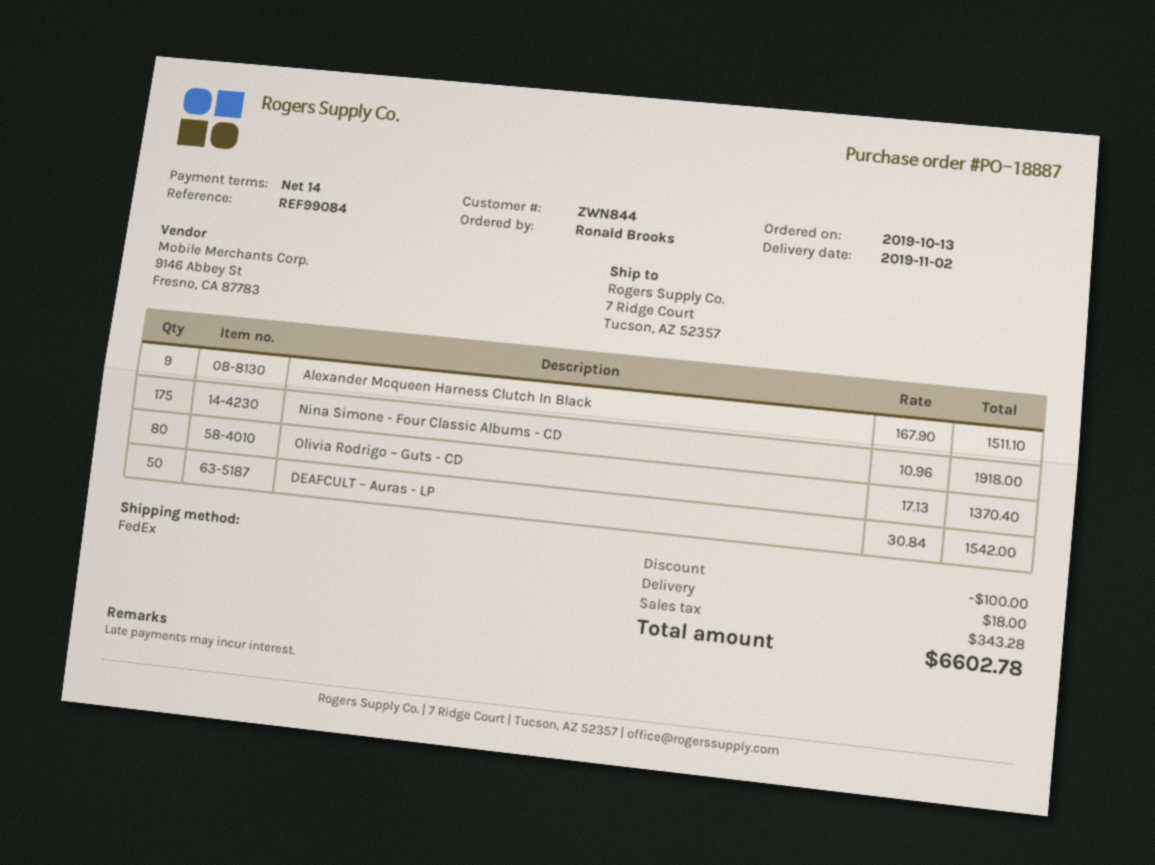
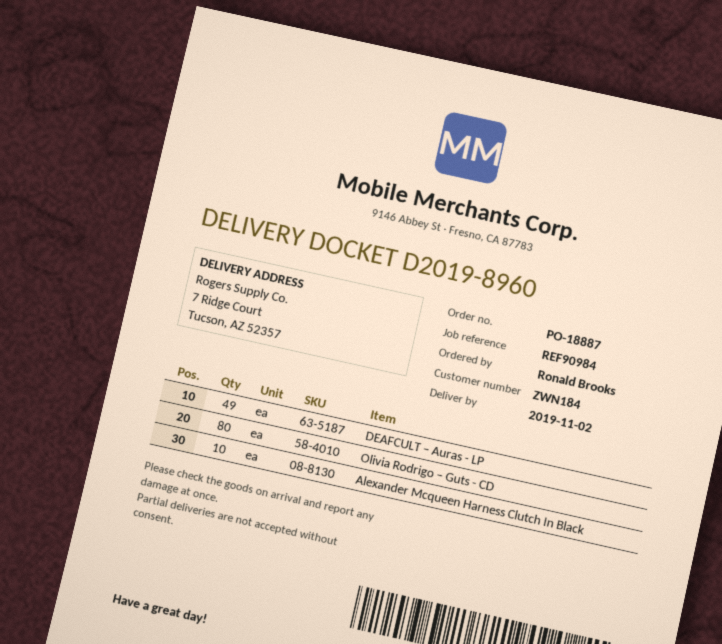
customer number: ZWN844 -> ZWN184
reference: REF99084 -> REF90984
Alexander Mcqueen Harness Clutch In Black: 9 -> 10
Nina Simone - Four Classic Albums - CD: 175 -> none
DEAFCULT – Auras - LP: 50 -> 49

